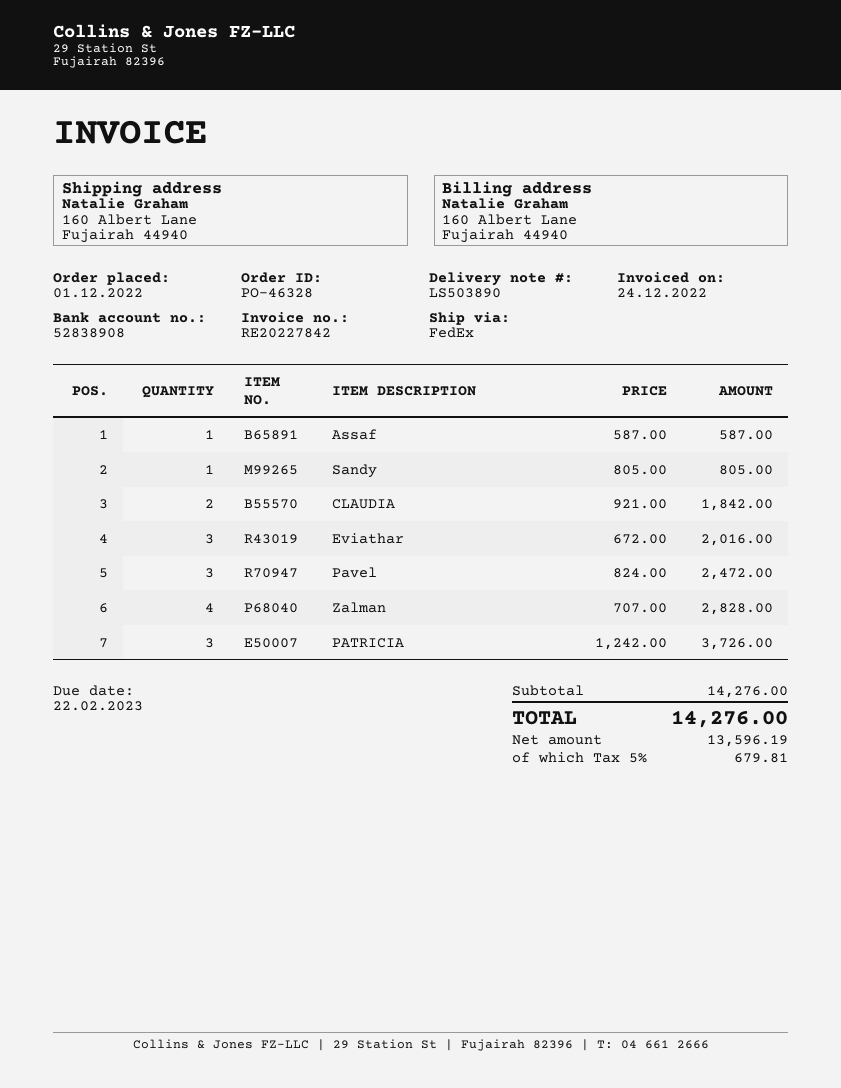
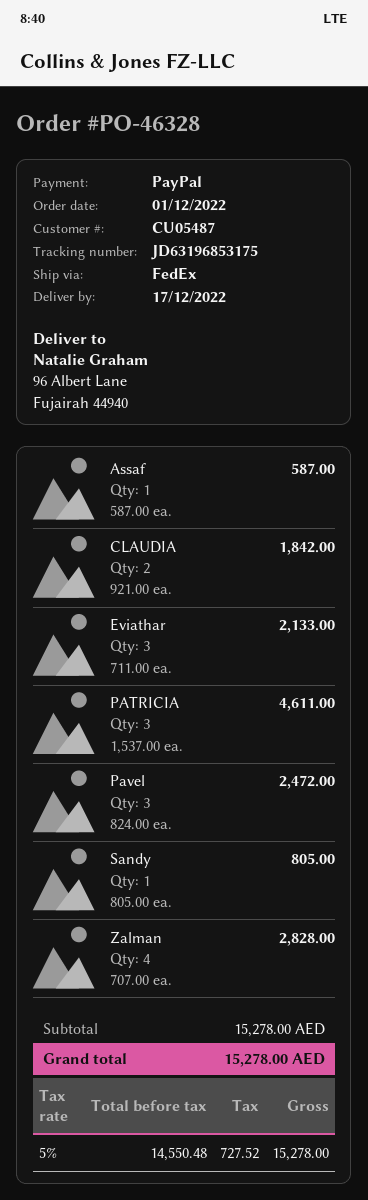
ship to: 160 Albert Lane, Fujairah 44940 -> 96 Albert Lane, Fujairah 44940
Eviathar: 3 x 672.00 = 2016.00 -> 3 x 711.00 = 2133.00
PATRICIA: 3 x 1242.00 = 3726.00 -> 3 x 1537.00 = 4611.00
subtotal: 14276.00 -> 15278.00
net: 13596.19 -> 14550.48
tax: 5% = 679.81 -> 5% = 727.52
total: 14276.00 -> 15278.00

